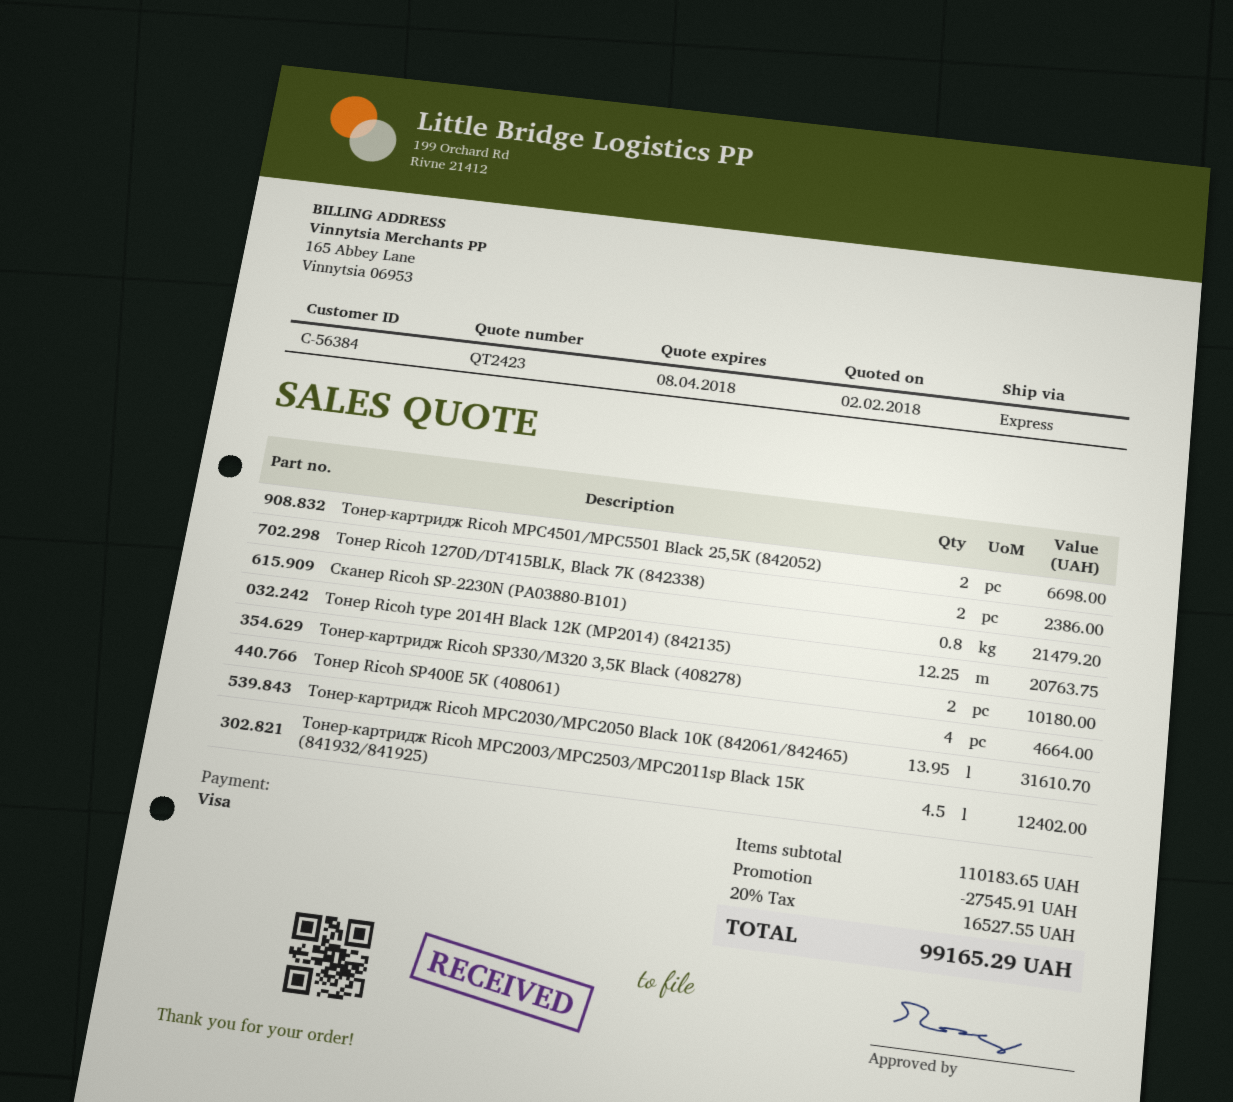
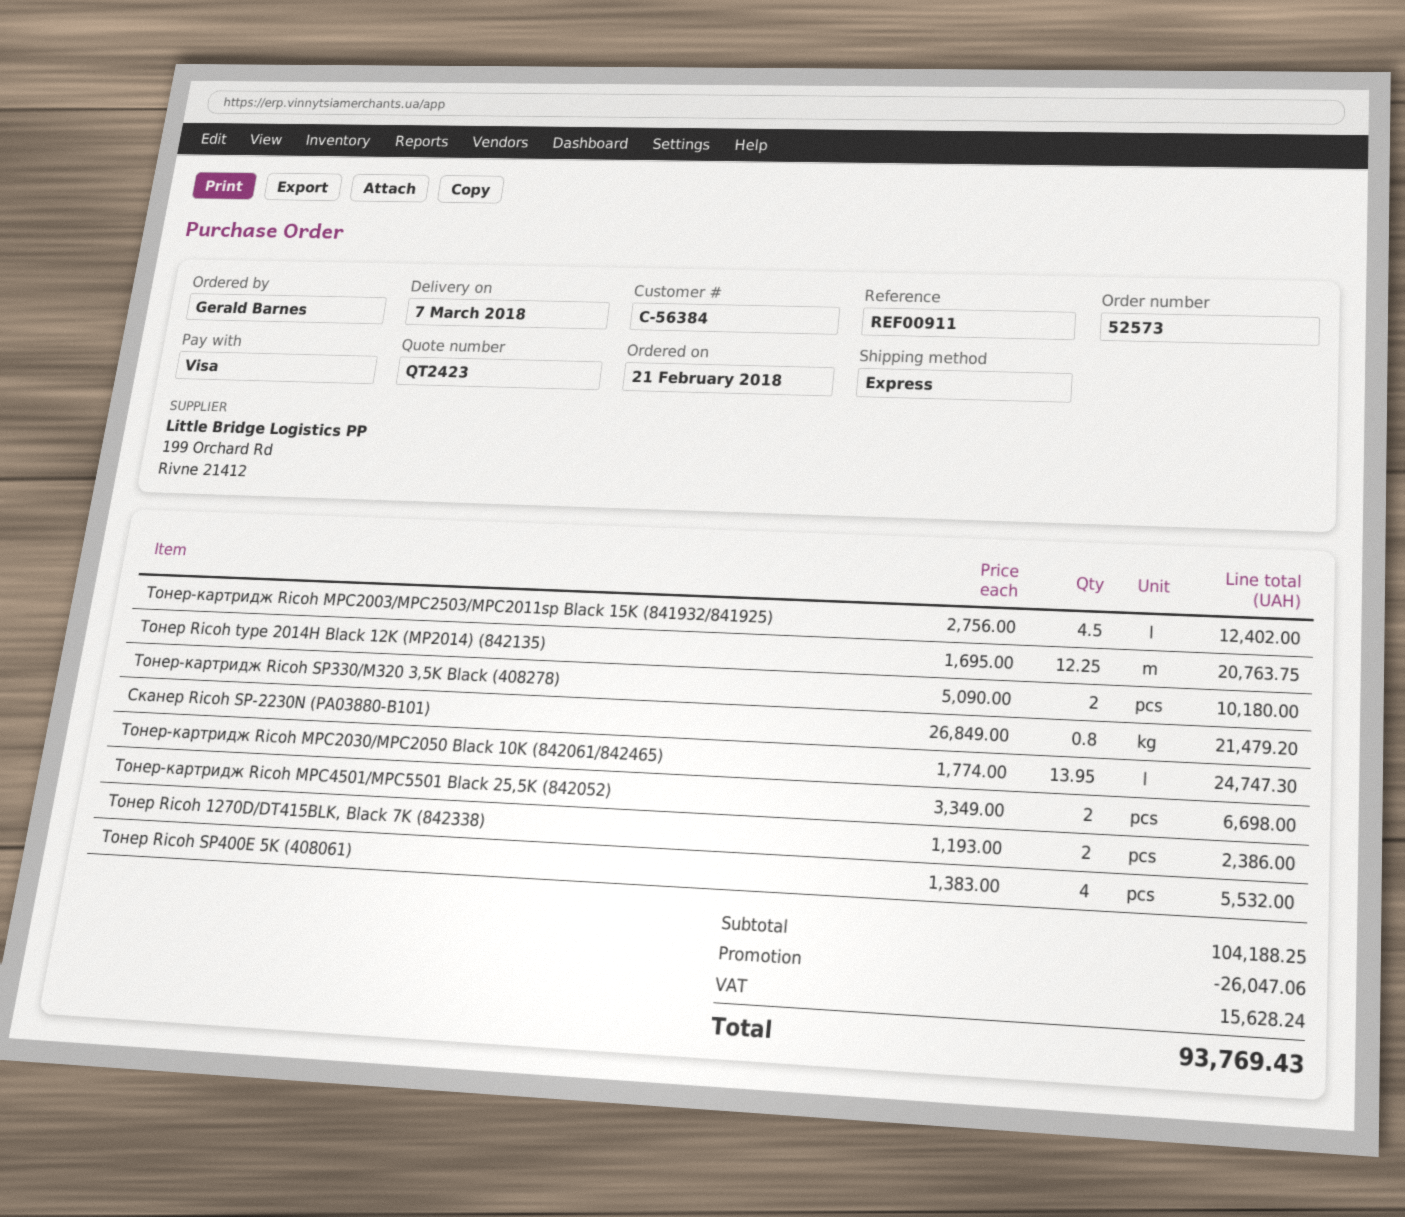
Тонер Ricoh SP400E 5K (408061): 4 for 4664.00 -> 4 for 5532.00
Тонер-картридж Ricoh MPC2030/MPC2050 Black 10K (842061/842465): 13.95 for 31610.70 -> 13.95 for 24747.30
subtotal: 110183.65 -> 104188.25
discount: 27545.91 -> 26047.06
tax: 16527.55 -> 15628.24
total: 99165.29 -> 93769.43

